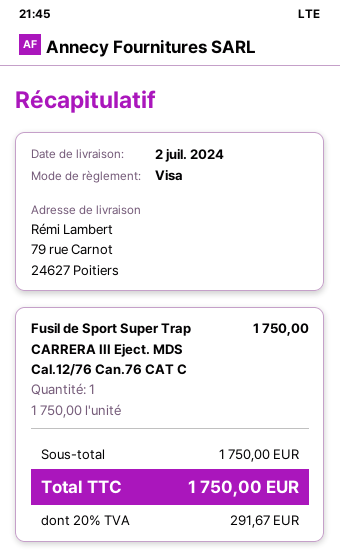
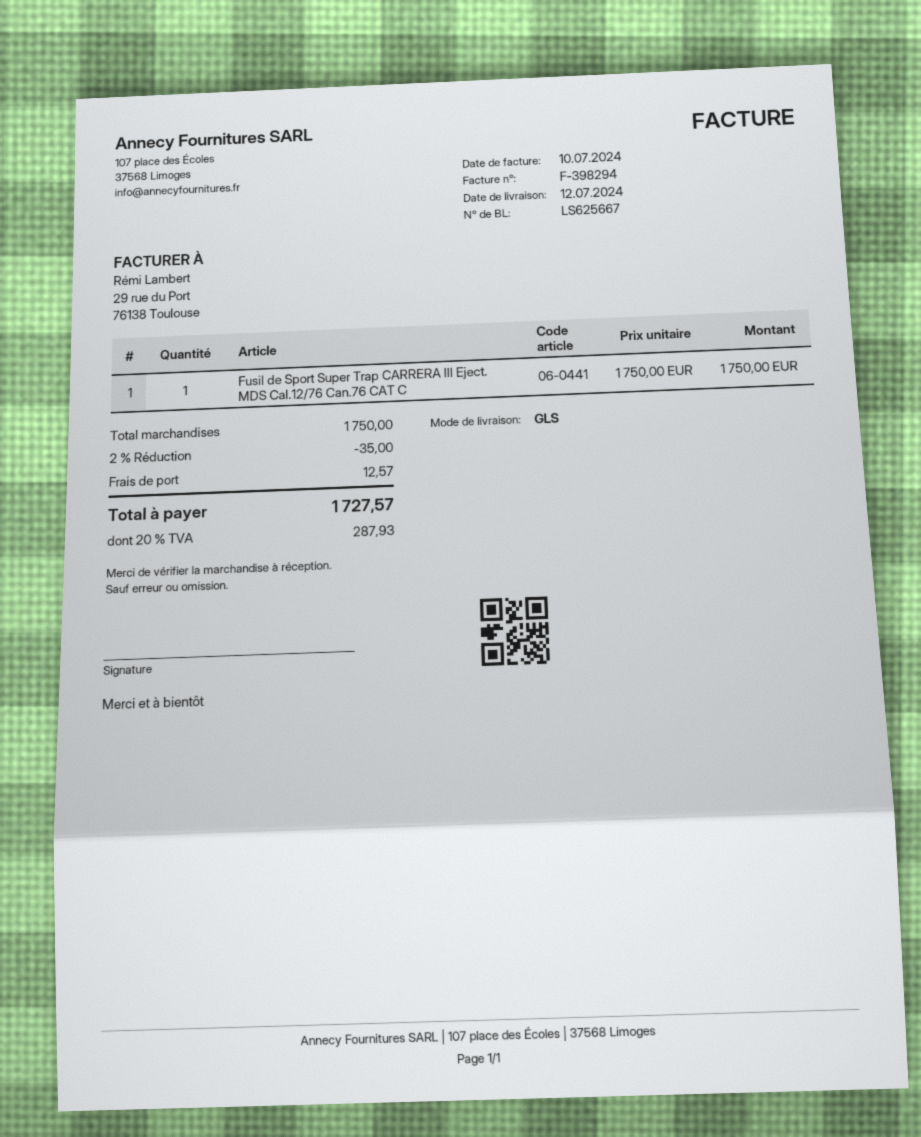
delivery date: 2024-07-02 -> 2024-07-12
discount: none -> 2% = 35.00
shipping: none -> 12.57
tax: 20% = 291.67 -> 20% = 287.93
total: 1750.00 -> 1727.57

